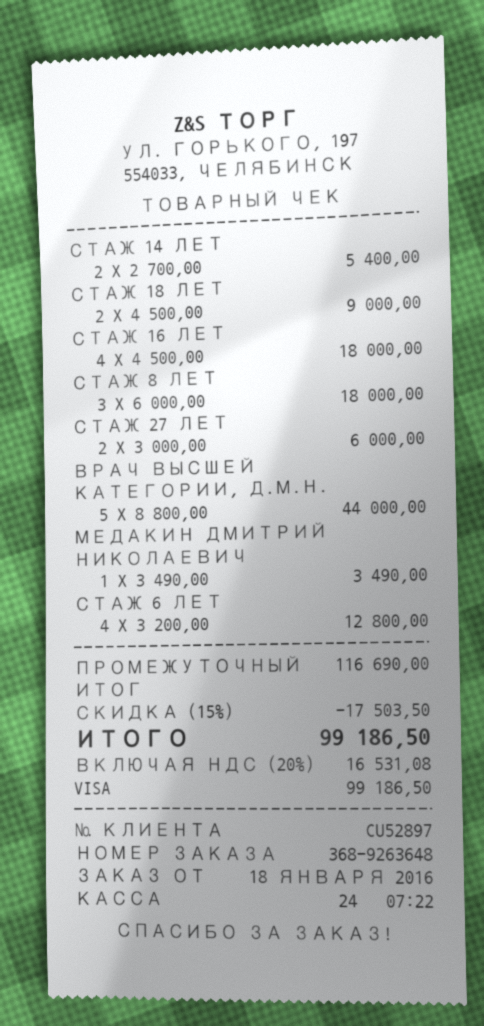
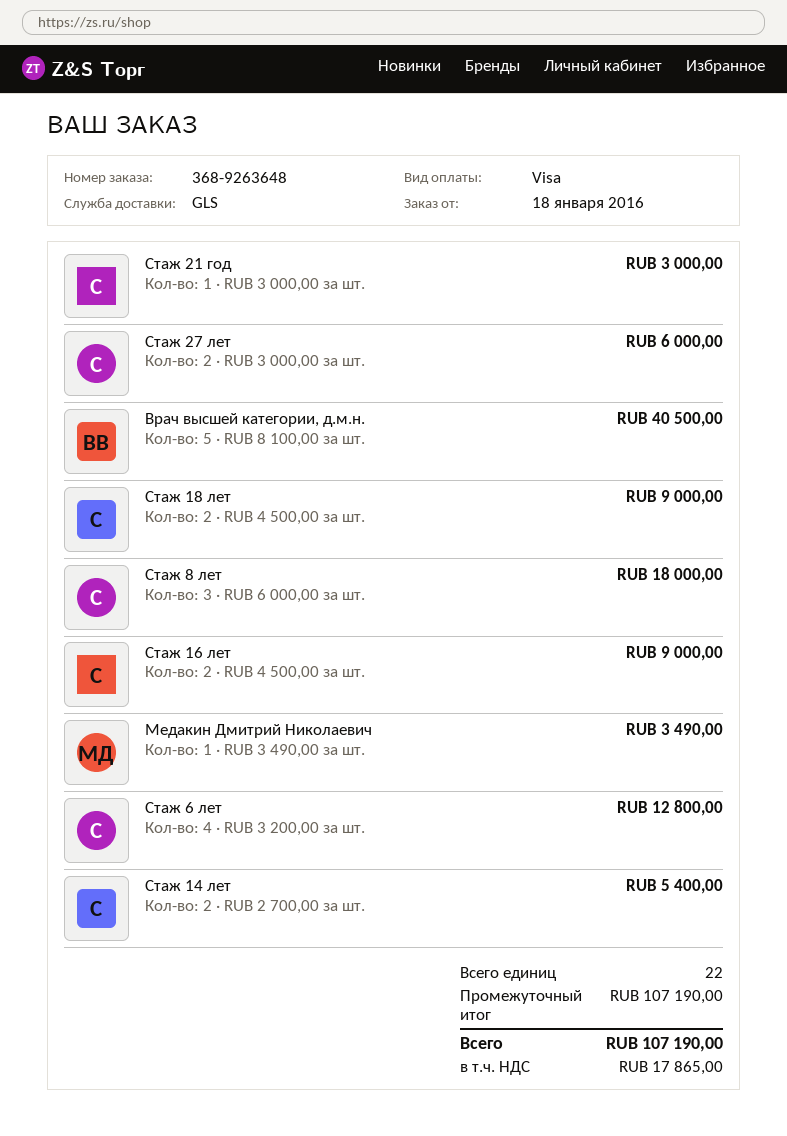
СТАЖ 16 ЛЕТ: 4 x 4500.00 = 18000.00 -> 2 x 4500.00 = 9000.00
ВРАЧ ВЫСШЕЙ КАТЕГОРИИ, Д.М.Н.: 5 x 8800.00 = 44000.00 -> 5 x 8100.00 = 40500.00
Стаж 21 год: none -> 1 x 3000.00 = 3000.00
subtotal: 116690.00 -> 107190.00
discount: 15% = 17503.50 -> none
tax: 16531.08 -> 17865.00
total: 99186.50 -> 107190.00

